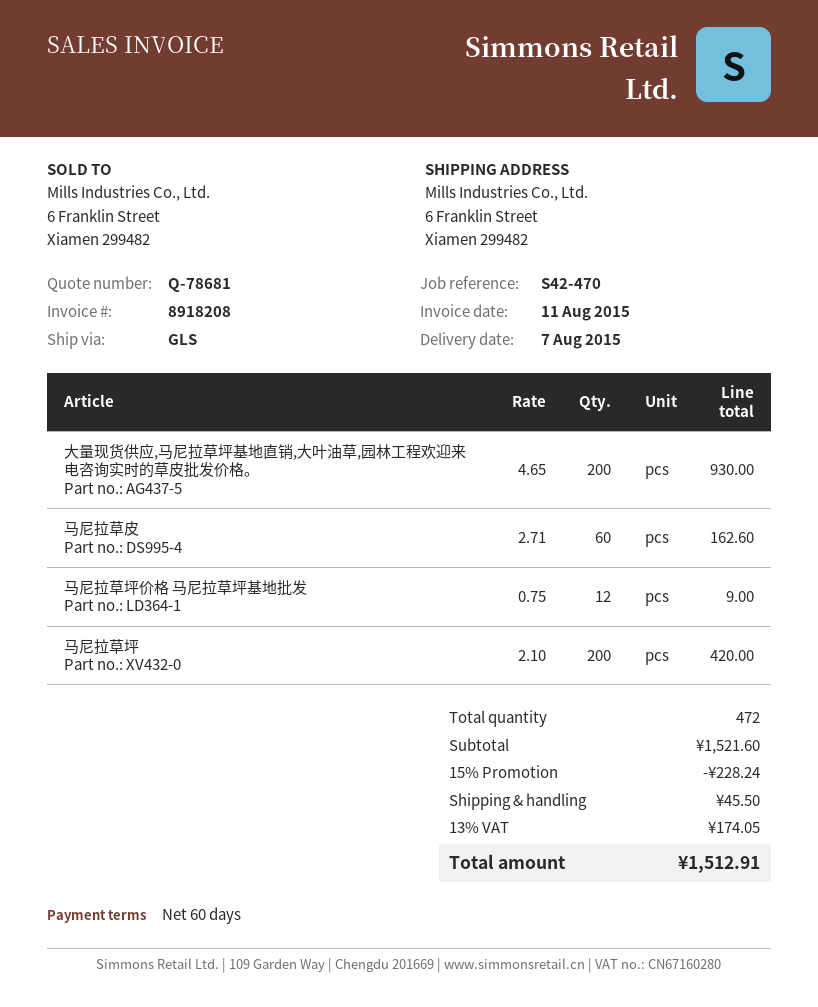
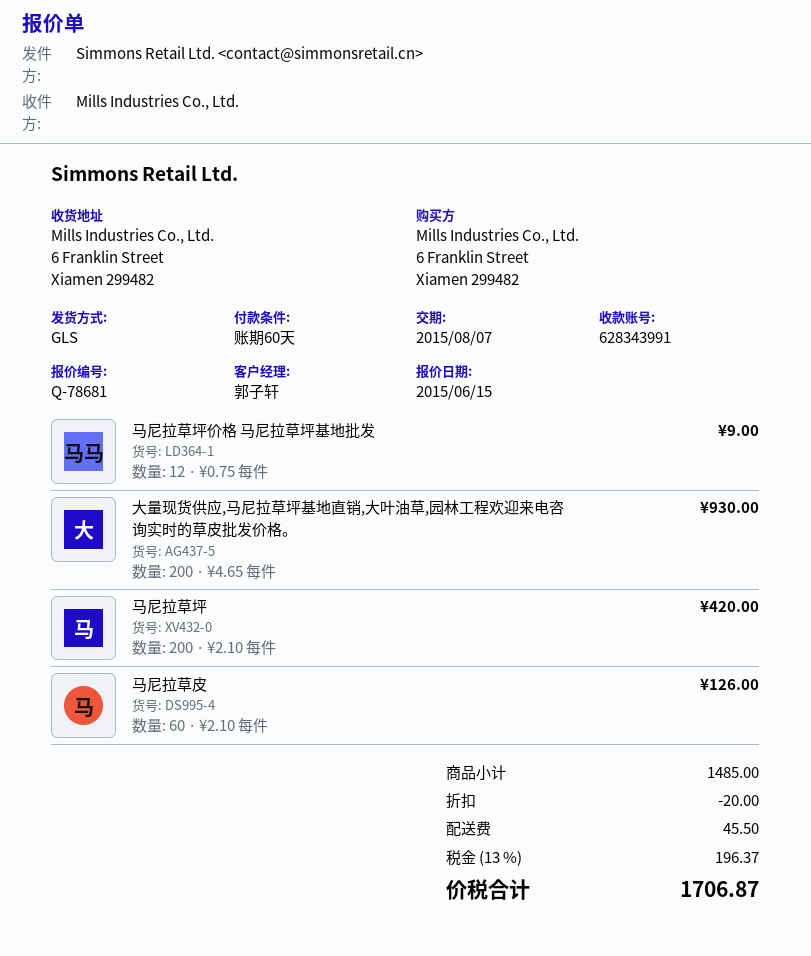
马尼拉草皮: 60 x 2.71 = 162.60 -> 60 x 2.10 = 126.00
subtotal: 1521.60 -> 1485.00
discount: 228.24 -> 20.00
tax: 13% = 174.05 -> 13% = 196.37
total: 1512.91 -> 1706.87

